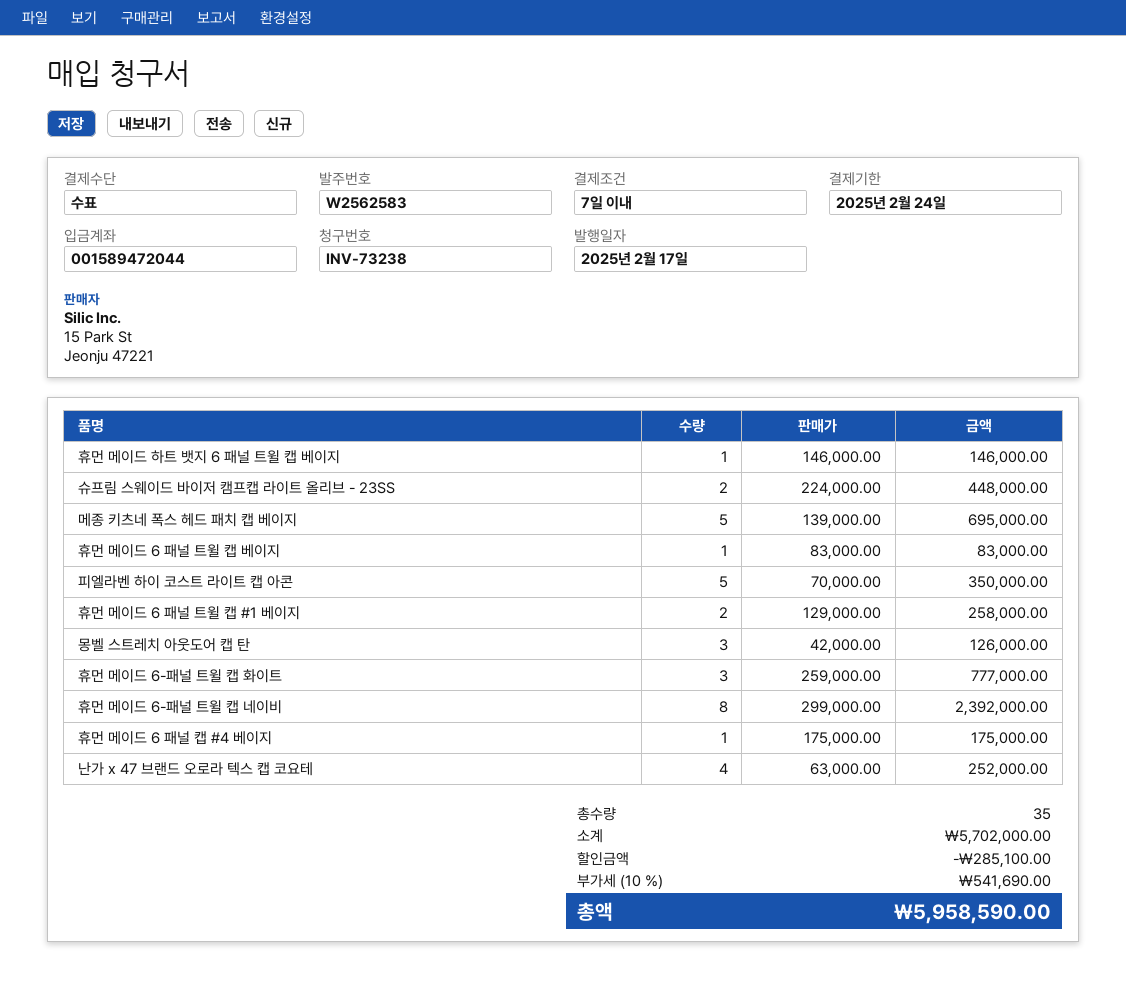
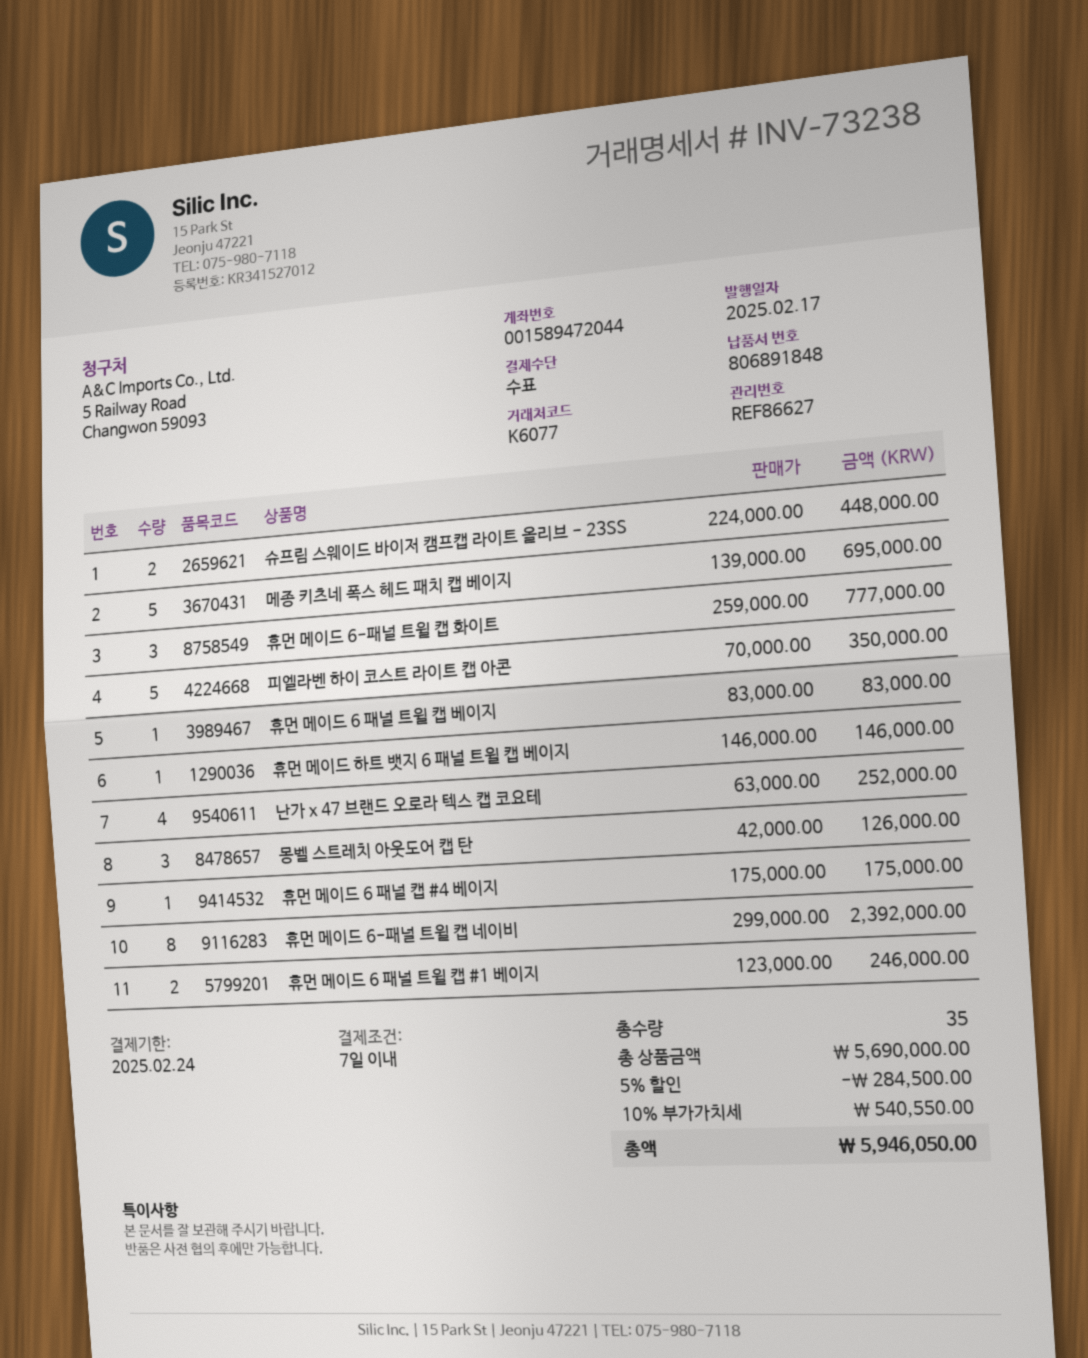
휴먼 메이드 6 패널 트윌 캡 #1 베이지: 2 x 129000.00 = 258000.00 -> 2 x 123000.00 = 246000.00
subtotal: 5702000.00 -> 5690000.00
discount: 285100.00 -> 284500.00
tax: 10% = 541690.00 -> 10% = 540550.00
total: 5958590.00 -> 5946050.00

